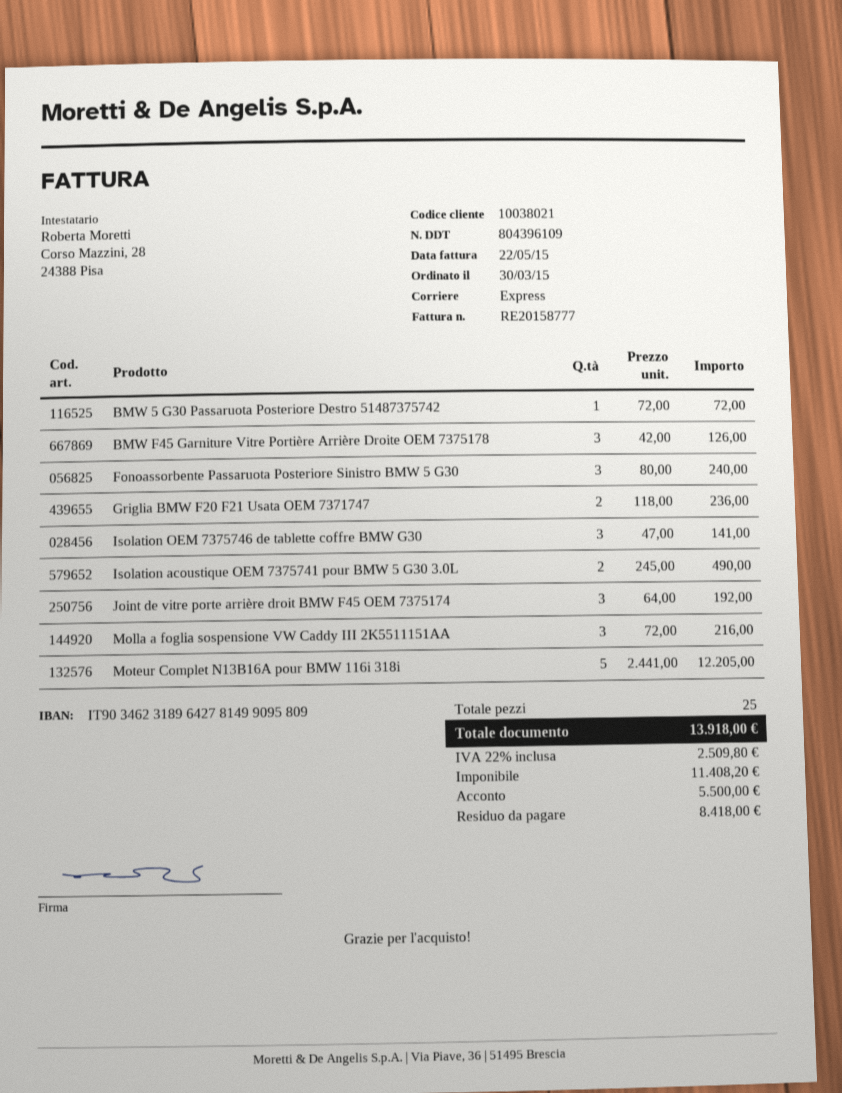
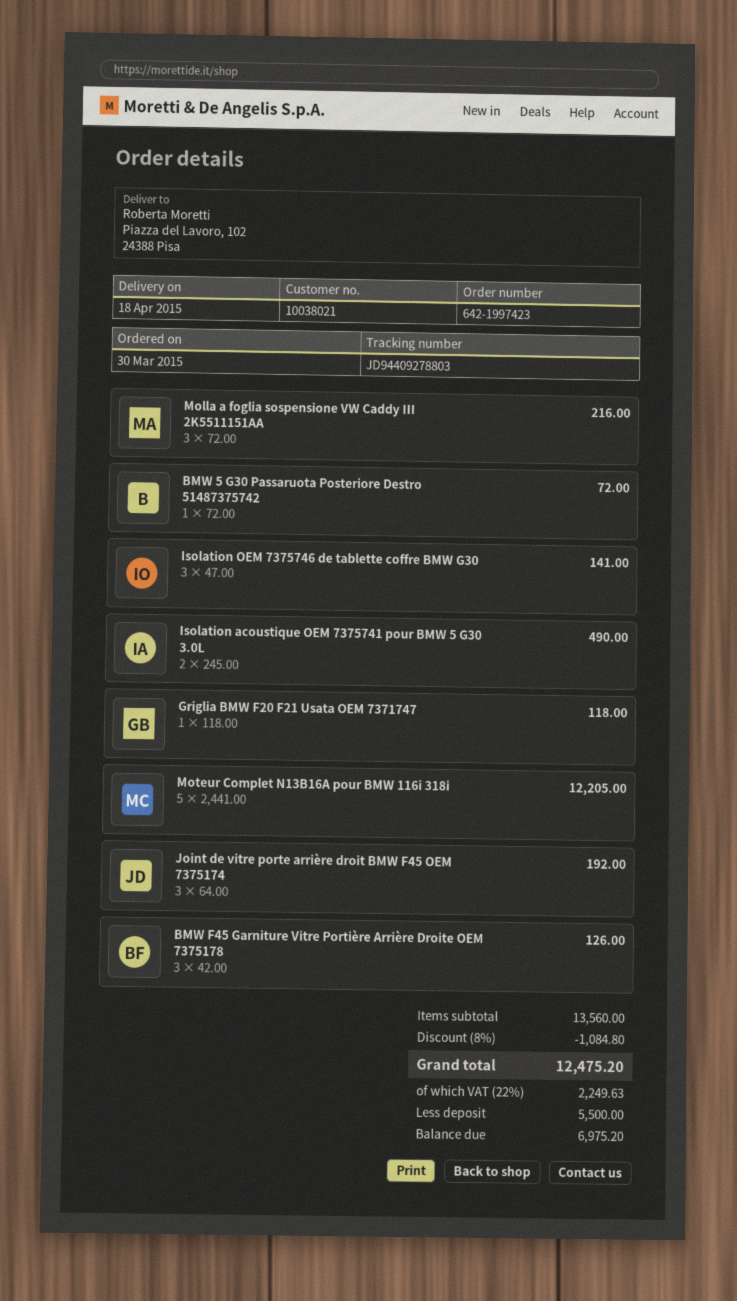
Fonoassorbente Passaruota Posteriore Sinistro BMW 5 G30: 3 x 80.00 = 240.00 -> none
Griglia BMW F20 F21 Usata OEM 7371747: 2 x 118.00 = 236.00 -> 1 x 118.00 = 118.00
discount: none -> 8% = 1084.80
tax: 22% = 2509.80 -> 22% = 2249.63
total: 13918.00 -> 12475.20
balance: 8418.00 -> 6975.20

